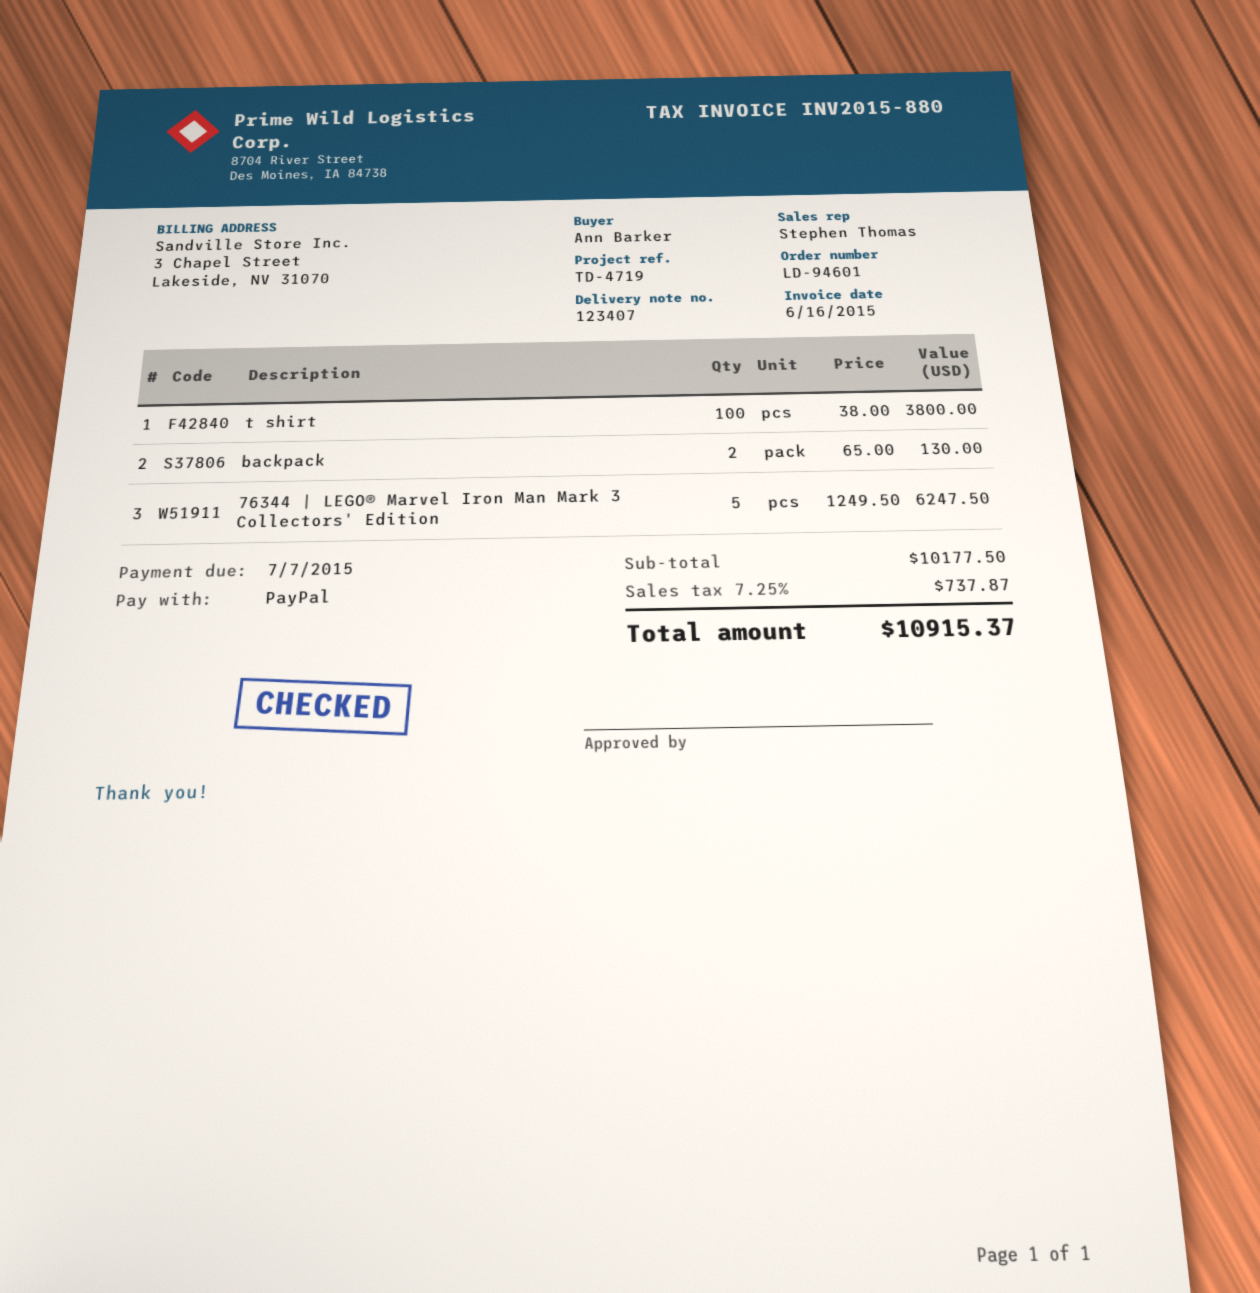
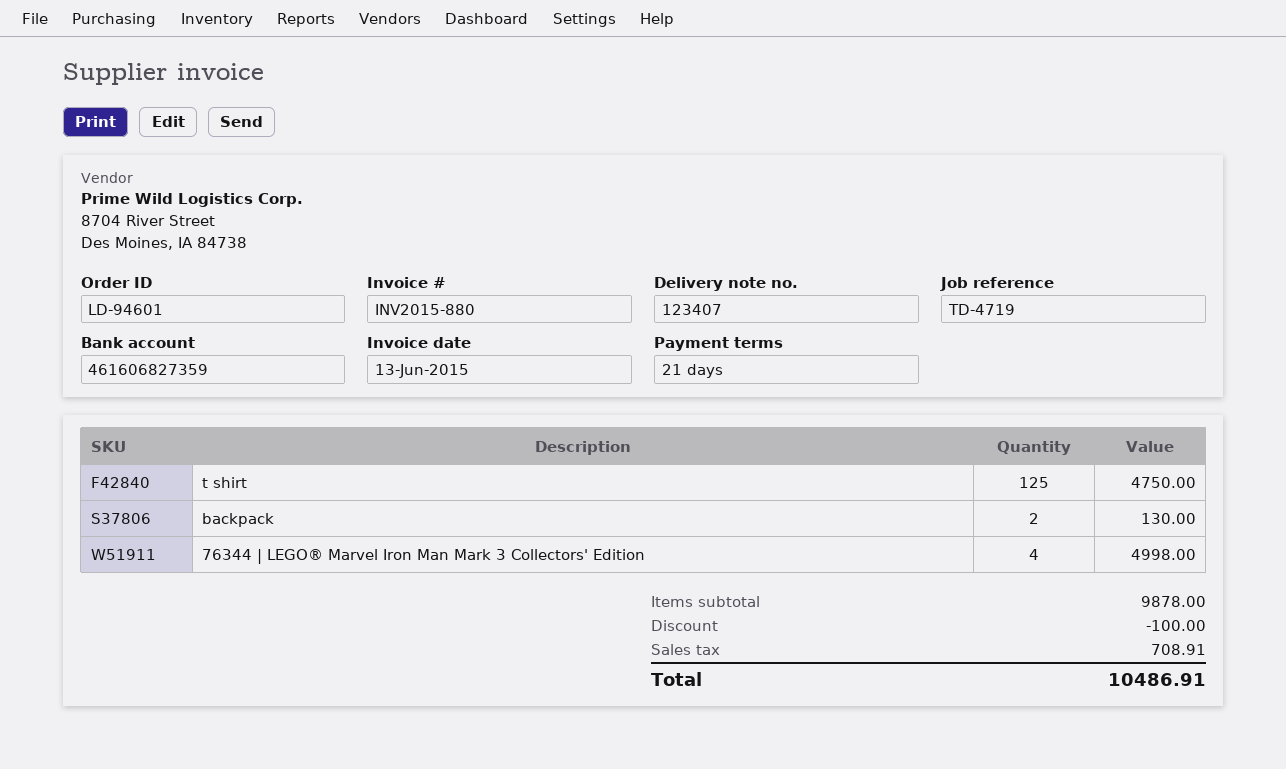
invoice date: 2015-06-16 -> 2015-06-13
t shirt: 100 for 3800.00 -> 125 for 4750.00
76344 | LEGO® Marvel Iron Man Mark 3 Collectors' Edition: 5 for 6247.50 -> 4 for 4998.00
subtotal: 10177.50 -> 9878.00
discount: none -> 100.00
tax: 737.87 -> 708.91
total: 10915.37 -> 10486.91

